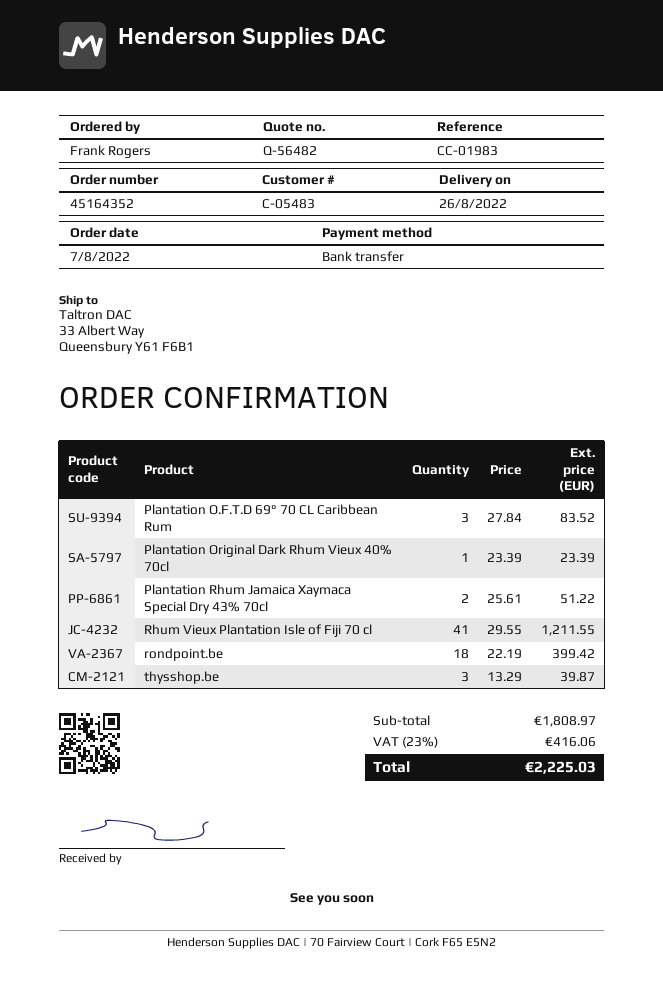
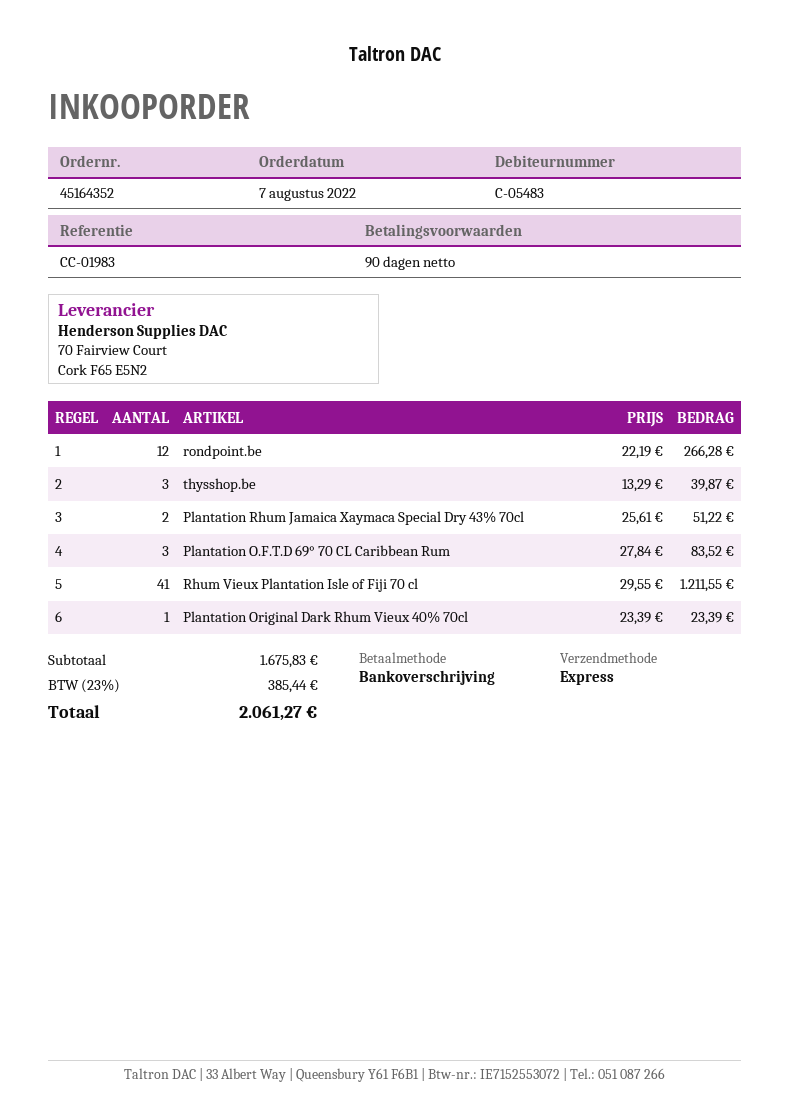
rondpoint.be: 18 x 22.19 = 399.42 -> 12 x 22.19 = 266.28
subtotal: 1808.97 -> 1675.83
tax: 23% = 416.06 -> 23% = 385.44
total: 2225.03 -> 2061.27

